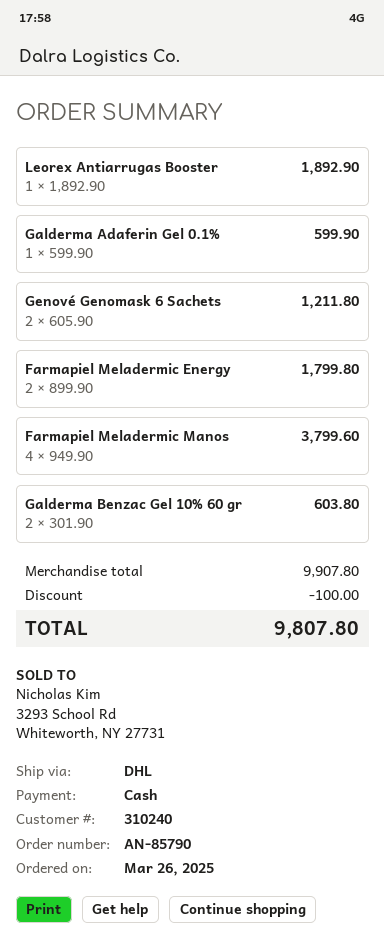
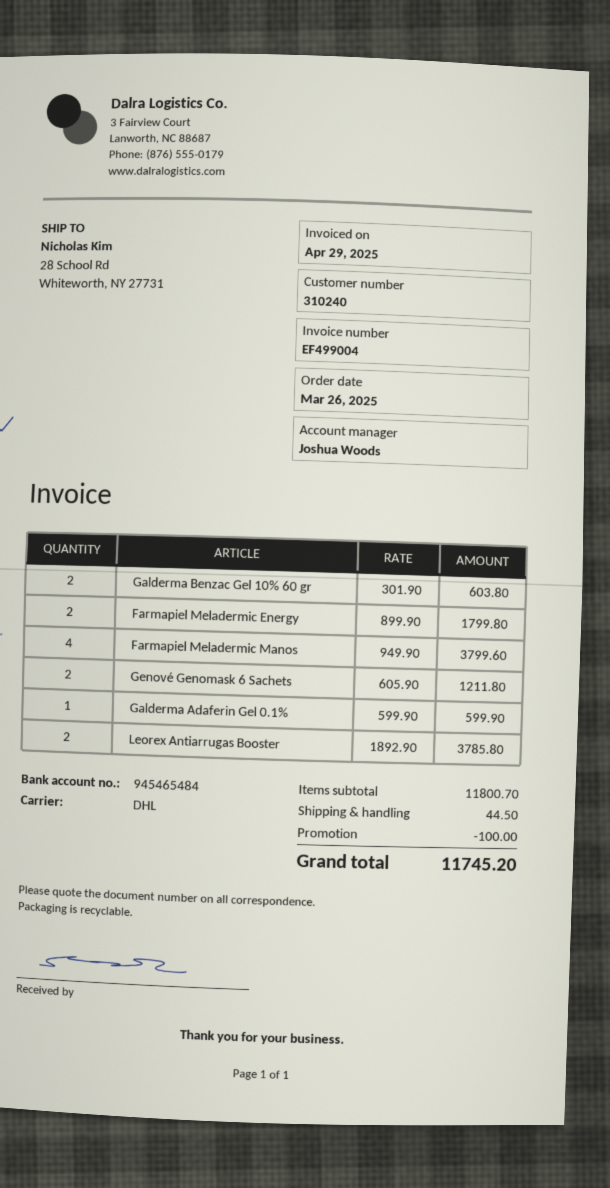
Leorex Antiarrugas Booster: 1 x 1892.90 = 1892.90 -> 2 x 1892.90 = 3785.80
subtotal: 9907.80 -> 11800.70
shipping: none -> 44.50
total: 9807.80 -> 11745.20

